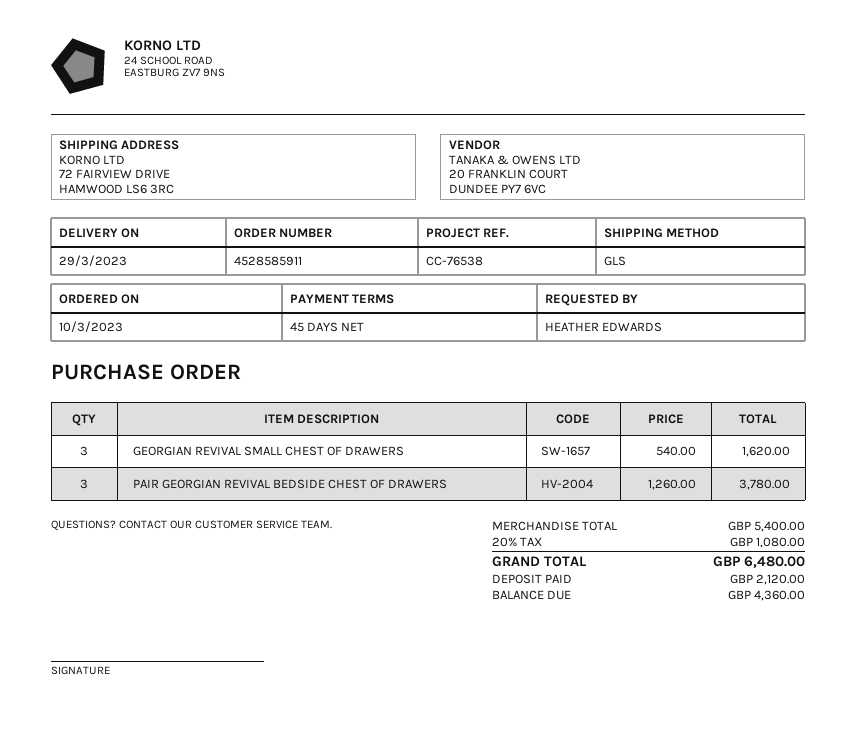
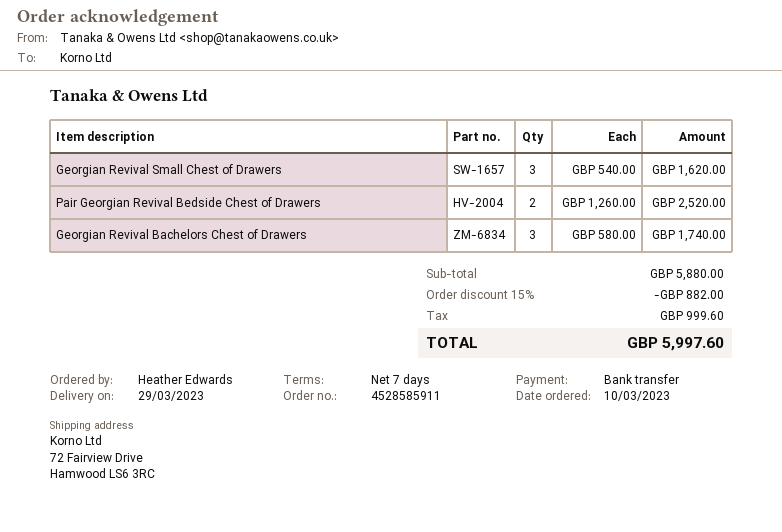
payment terms: 45 days -> 7 days
PAIR GEORGIAN REVIVAL BEDSIDE CHEST OF DRAWERS: 3 x 1260.00 = 3780.00 -> 2 x 1260.00 = 2520.00
Georgian Revival Bachelors Chest of Drawers: none -> 3 x 580.00 = 1740.00
subtotal: 5400.00 -> 5880.00
discount: none -> 15% = 882.00
tax: 1080.00 -> 999.60
total: 6480.00 -> 5997.60

